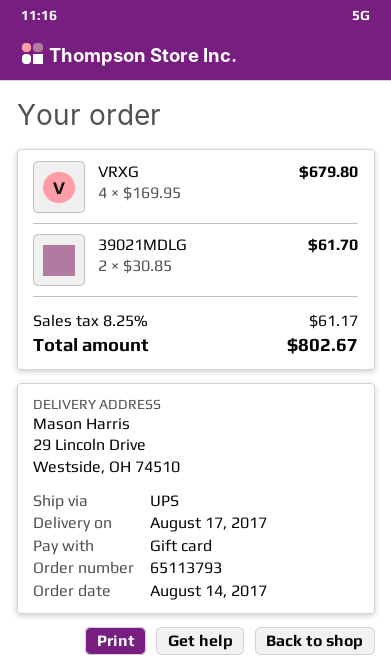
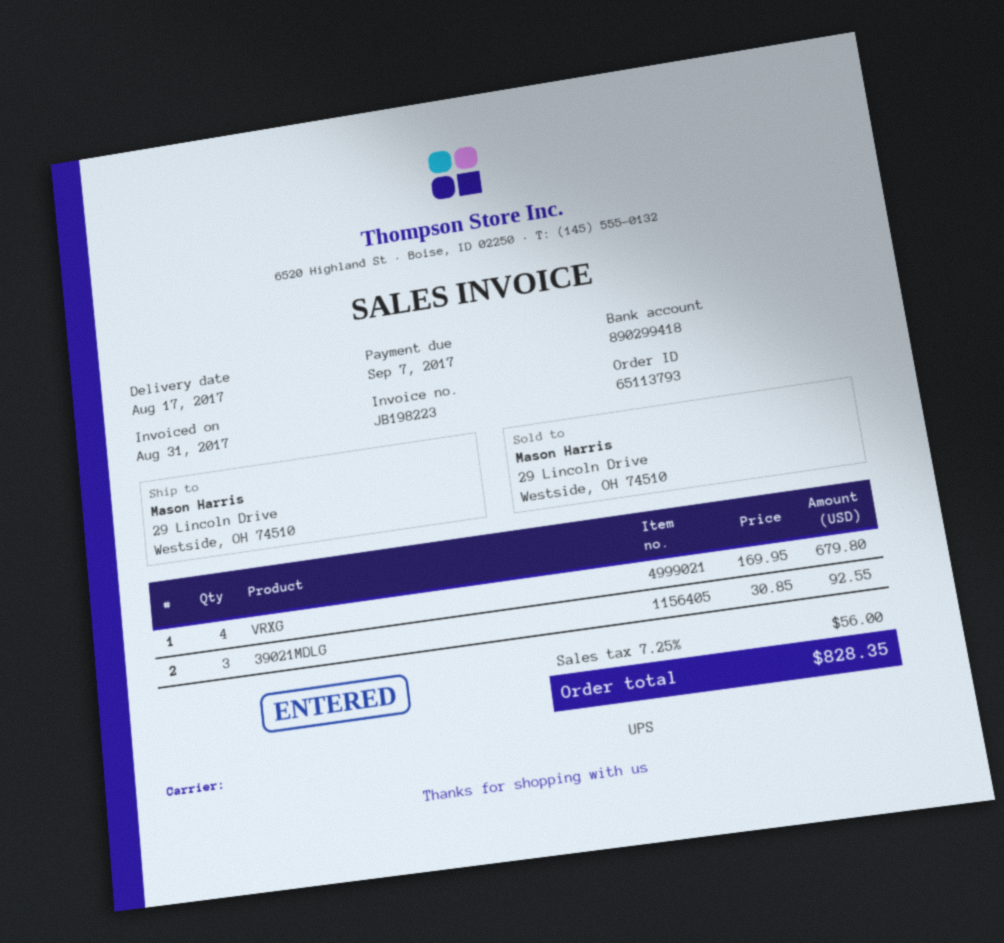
39021MDLG: 2 x 30.85 = 61.70 -> 3 x 30.85 = 92.55
tax: 8.25% = 61.17 -> 7.25% = 56.00
total: 802.67 -> 828.35

